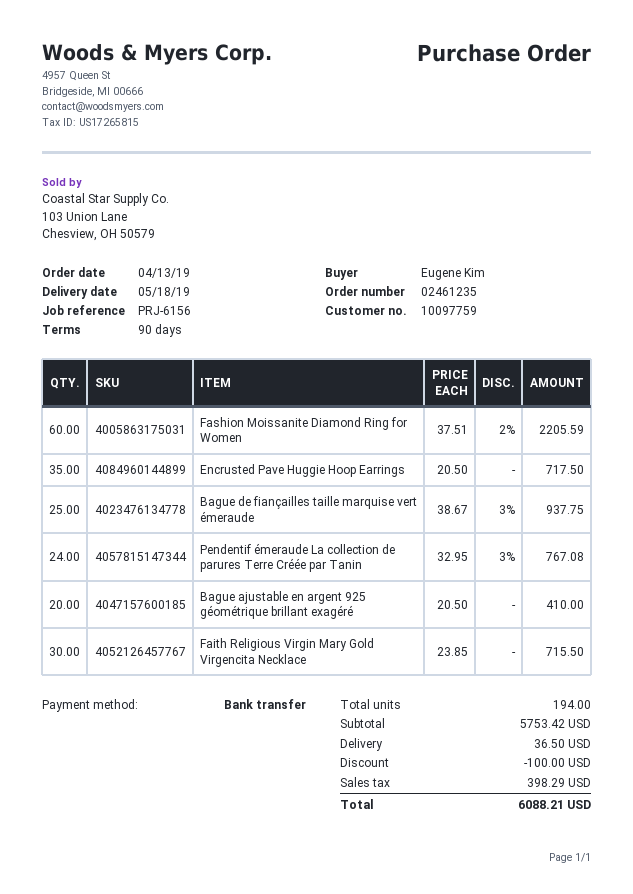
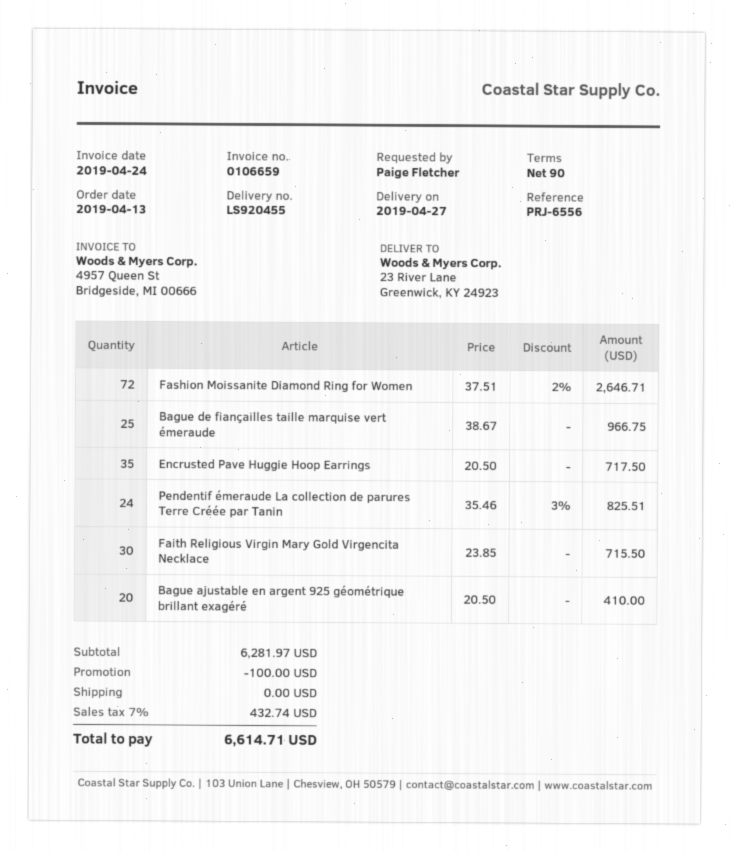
delivery date: 2019-05-18 -> 2019-04-27
reference: PRJ-6156 -> PRJ-6556
ordered by: Eugene Kim -> Paige Fletcher
Fashion Moissanite Diamond Ring for Women: 60 x 37.51 - 2% = 2205.59 -> 72 x 37.51 - 2% = 2646.71
Bague de fiançailles taille marquise vert émeraude: 25 x 38.67 - 3% = 937.75 -> 25 x 38.67 = 966.75
Pendentif émeraude La collection de parures Terre Créée par Tanin: 24 x 32.95 - 3% = 767.08 -> 24 x 35.46 - 3% = 825.51
subtotal: 5753.42 -> 6281.97
shipping: 36.50 -> 0.00
tax: 398.29 -> 432.74
total: 6088.21 -> 6614.71

